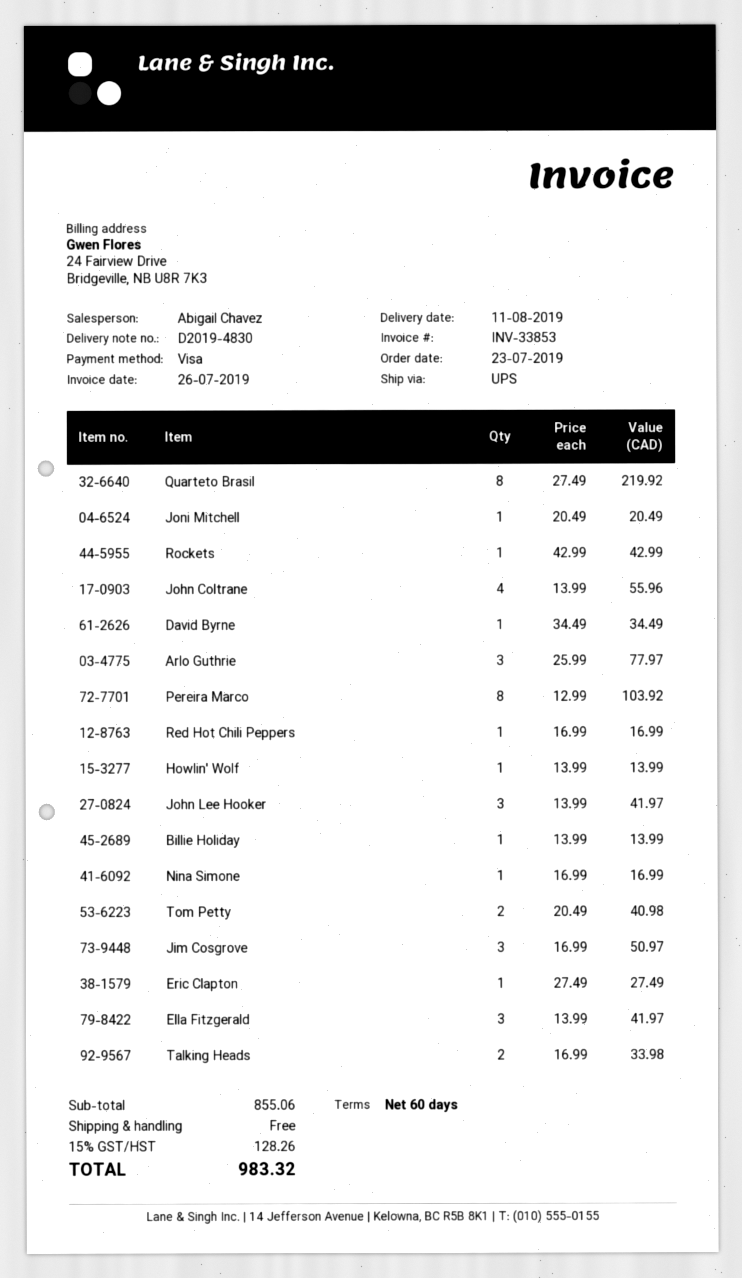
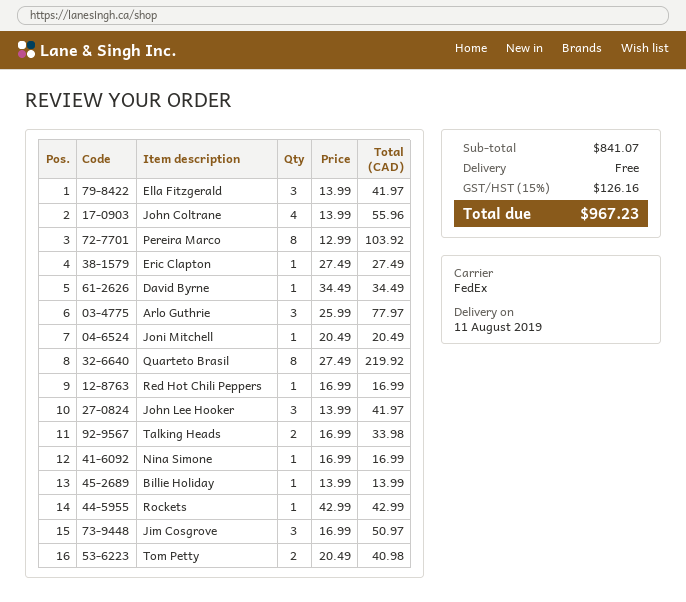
shipping method: UPS -> FedEx
Howlin' Wolf: 1 x 13.99 = 13.99 -> none
subtotal: 855.06 -> 841.07
tax: 15% = 128.26 -> 15% = 126.16
total: 983.32 -> 967.23

